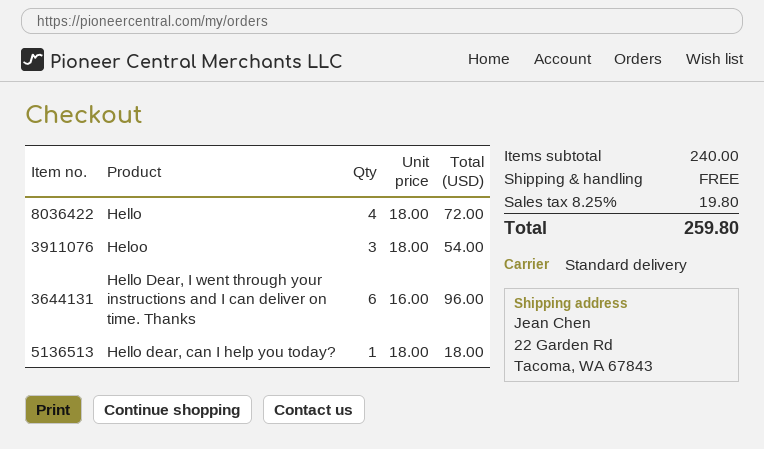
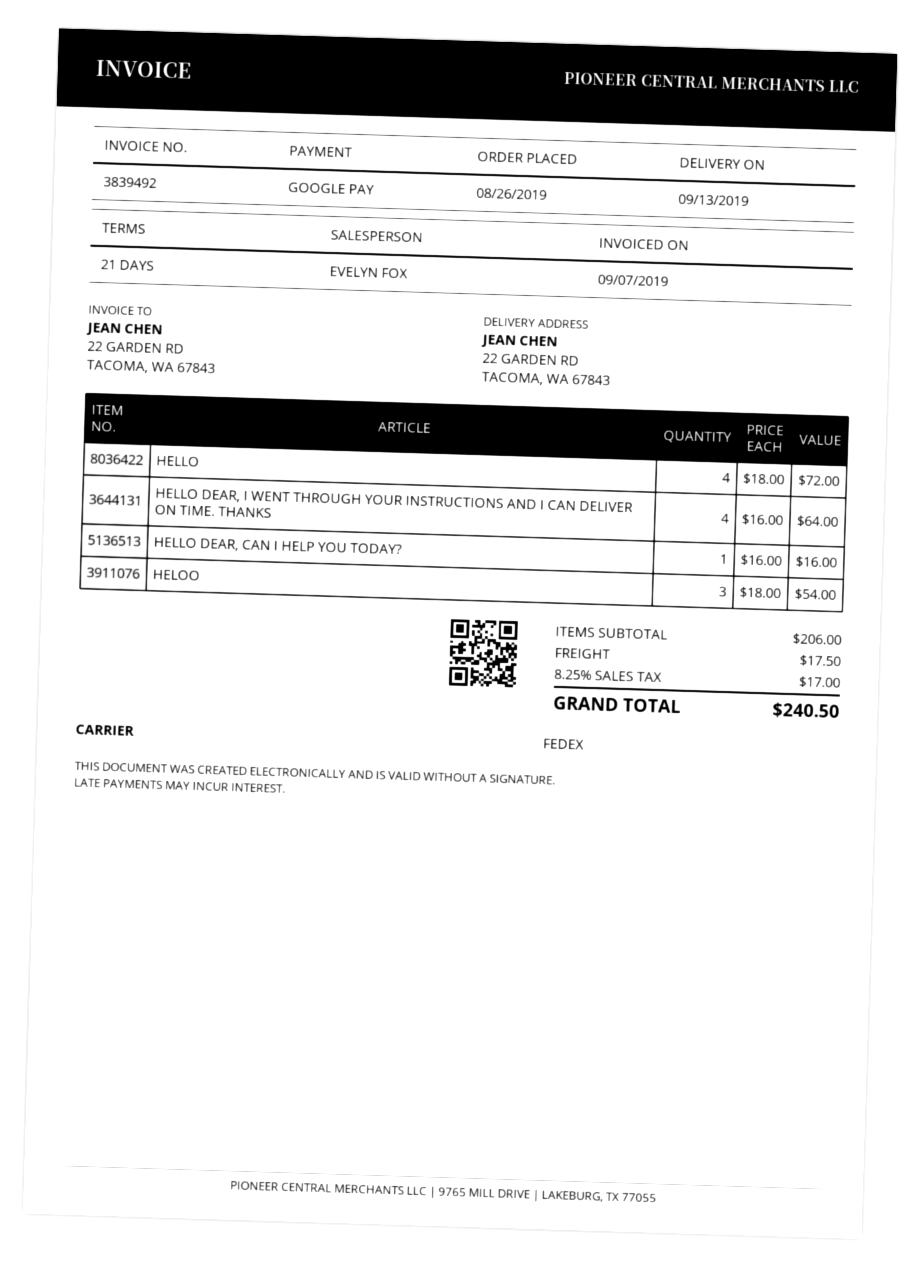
shipping method: standard -> FedEx
Hello Dear, I went through your instructions and I can deliver on time. Thanks: 6 x 16.00 = 96.00 -> 4 x 16.00 = 64.00
Hello dear, can I help you today?: 1 x 18.00 = 18.00 -> 1 x 16.00 = 16.00
subtotal: 240.00 -> 206.00
shipping: 0.00 -> 17.50
tax: 8.25% = 19.80 -> 8.25% = 17.00
total: 259.80 -> 240.50

